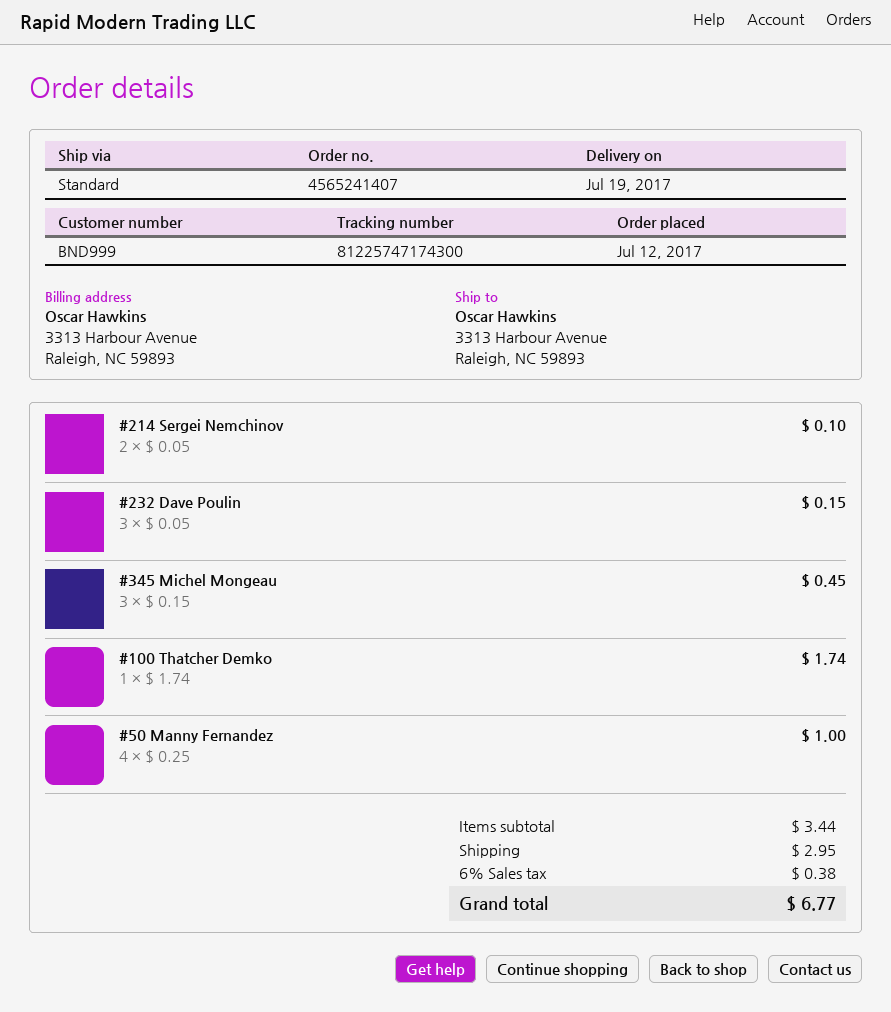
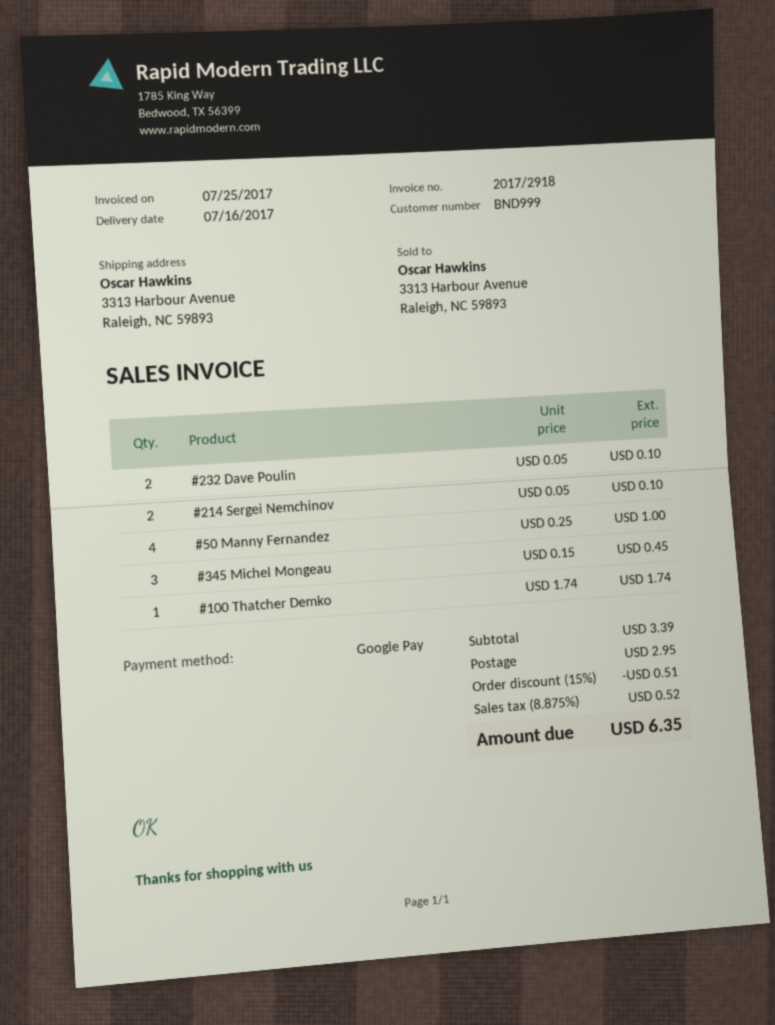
delivery date: 2017-07-19 -> 2017-07-16
#232 Dave Poulin: 3 x 0.05 = 0.15 -> 2 x 0.05 = 0.10
subtotal: 3.44 -> 3.39
discount: none -> 15% = 0.51
tax: 6% = 0.38 -> 8.875% = 0.52
total: 6.77 -> 6.35

